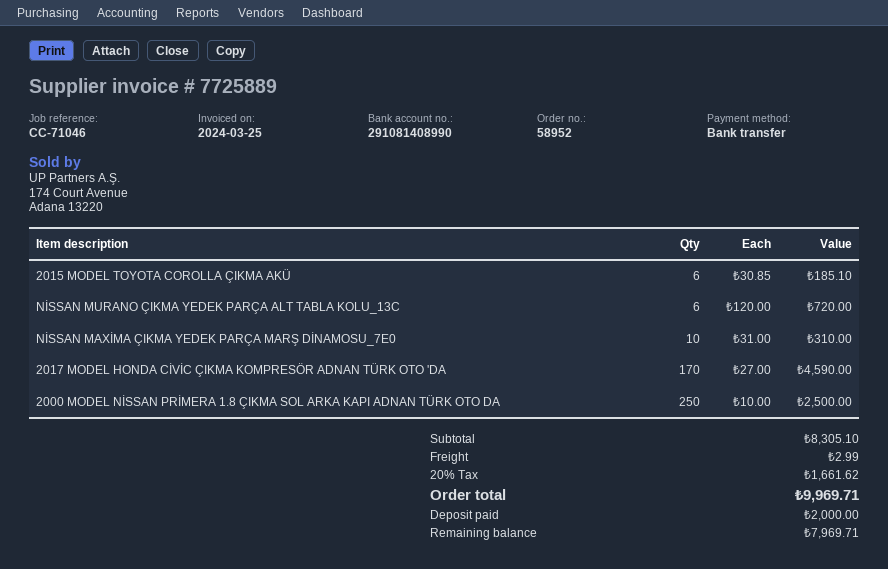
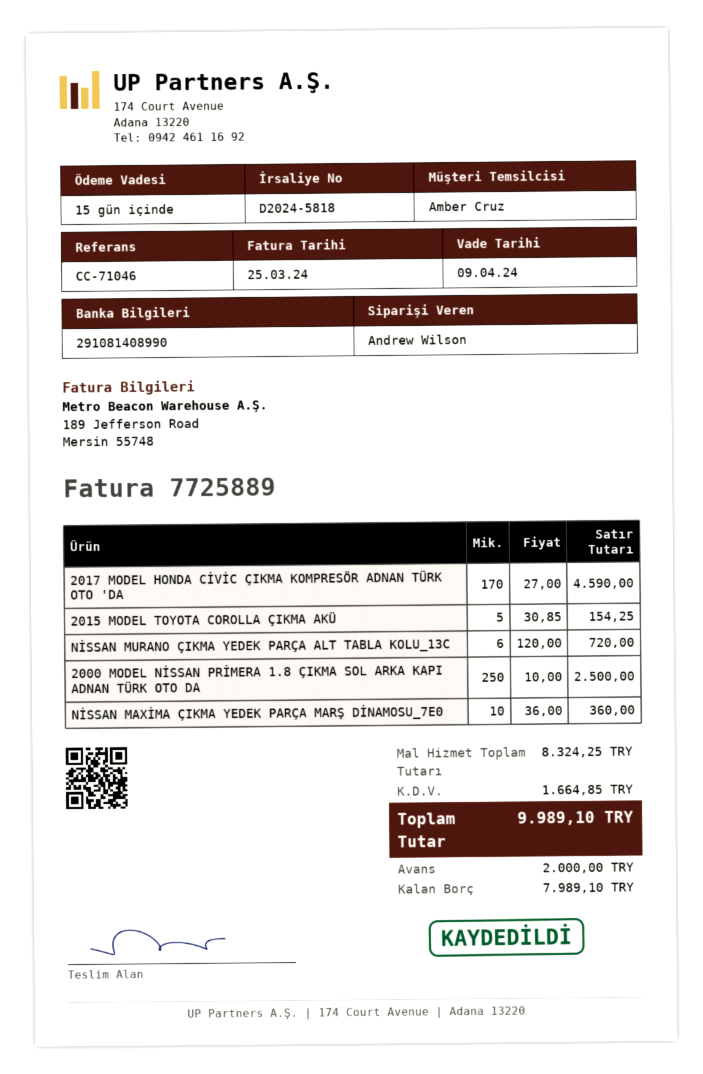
2015 MODEL TOYOTA COROLLA ÇIKMA AKÜ: 6 x 30.85 = 185.10 -> 5 x 30.85 = 154.25
NİSSAN MAXİMA ÇIKMA YEDEK PARÇA MARŞ DİNAMOSU_7E0: 10 x 31.00 = 310.00 -> 10 x 36.00 = 360.00
subtotal: 8305.10 -> 8324.25
shipping: 2.99 -> none
tax: 1661.62 -> 1664.85
total: 9969.71 -> 9989.10
balance: 7969.71 -> 7989.10

